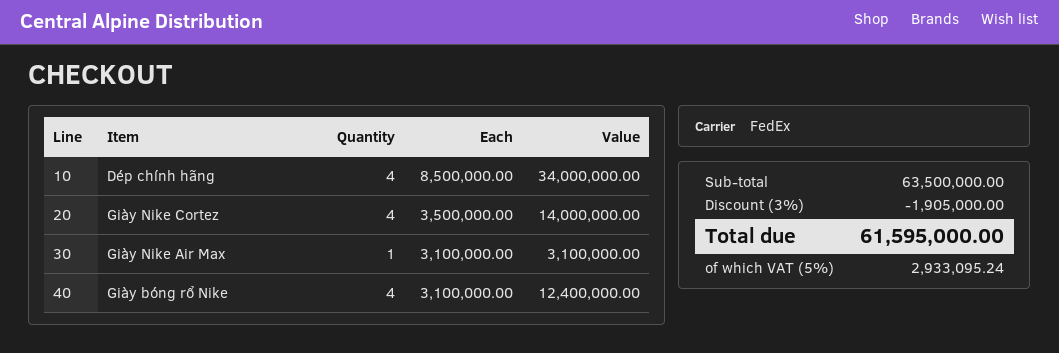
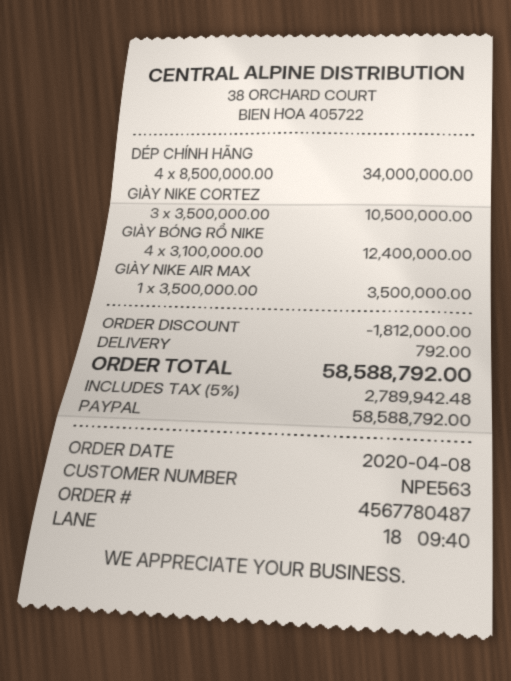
Giày Nike Cortez: 4 x 3500000.00 = 14000000.00 -> 3 x 3500000.00 = 10500000.00
Giày Nike Air Max: 1 x 3100000.00 = 3100000.00 -> 1 x 3500000.00 = 3500000.00
discount: 1905000.00 -> 1812000.00
shipping: none -> 792.00
tax: 5% = 2933095.24 -> 5% = 2789942.48
total: 61595000.00 -> 58588792.00

